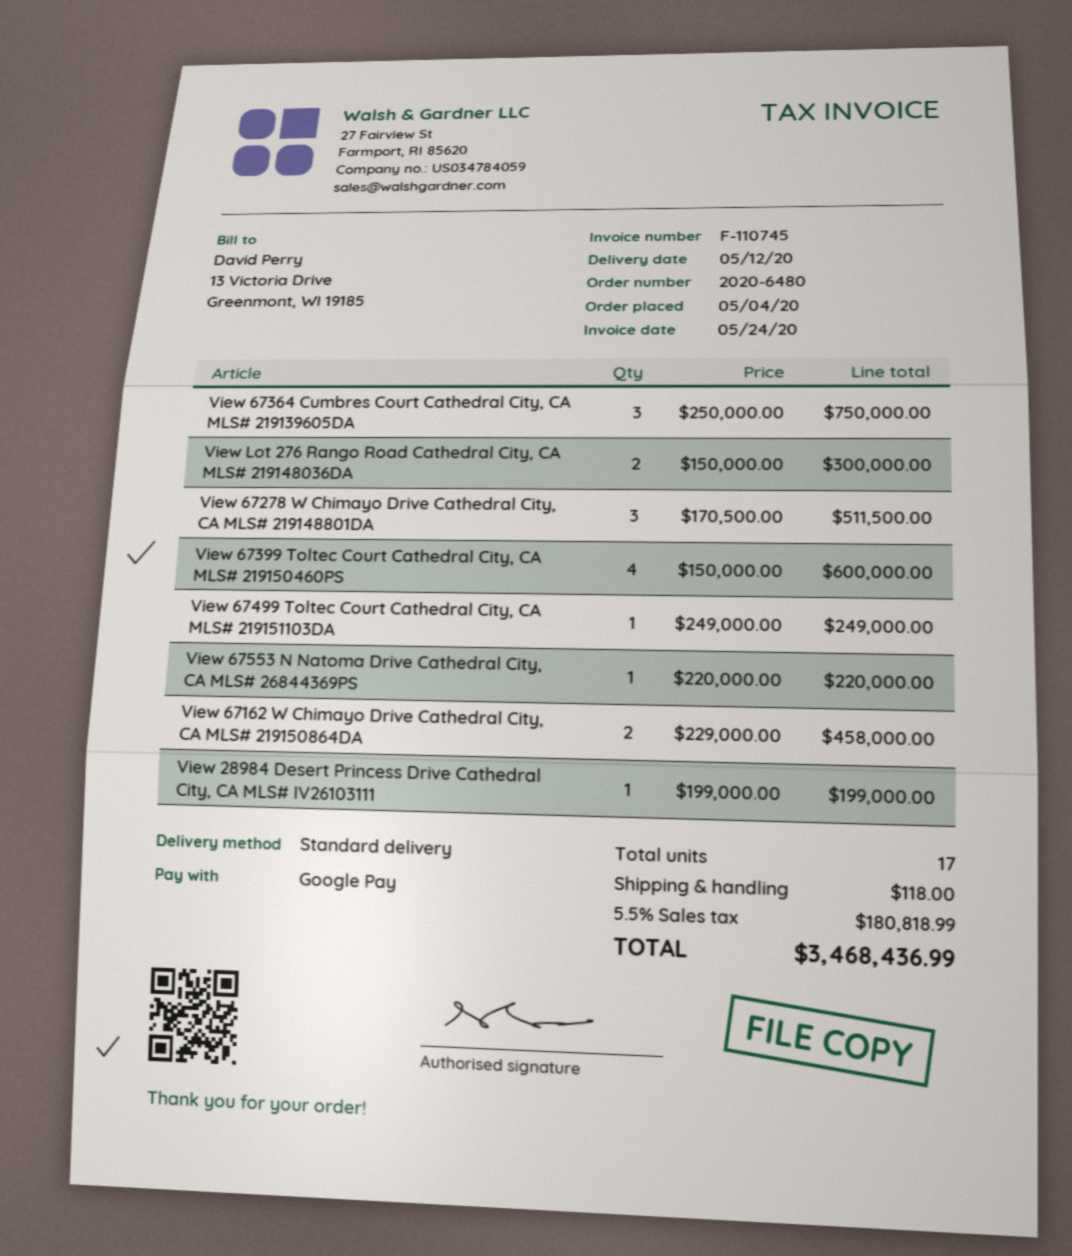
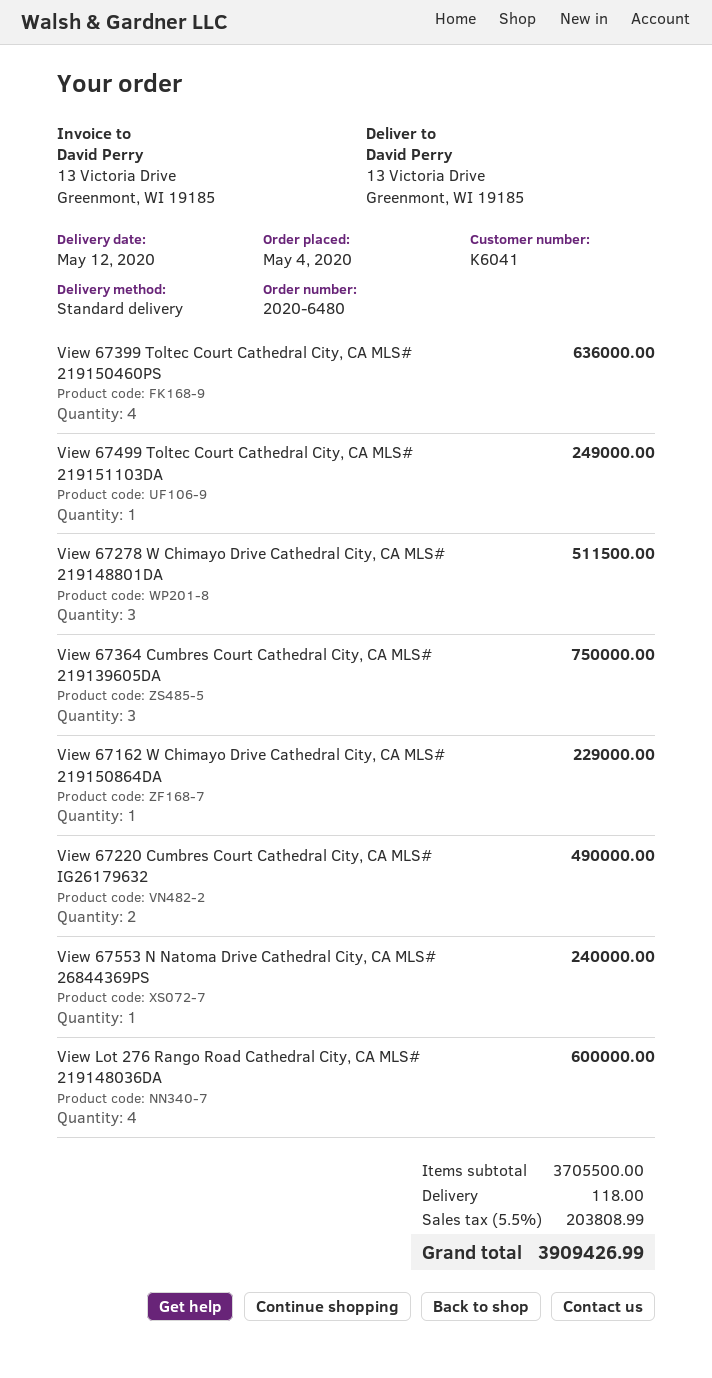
View Lot 276 Rango Road Cathedral City, CA MLS# 219148036DA: 2 for 300000.00 -> 4 for 600000.00
View 67399 Toltec Court Cathedral City, CA MLS# 219150460PS: 4 for 600000.00 -> 4 for 636000.00
View 67553 N Natoma Drive Cathedral City, CA MLS# 26844369PS: 1 for 220000.00 -> 1 for 240000.00
View 67162 W Chimayo Drive Cathedral City, CA MLS# 219150864DA: 2 for 458000.00 -> 1 for 229000.00
View 28984 Desert Princess Drive Cathedral City, CA MLS# IV26103111: 1 for 199000.00 -> none
View 67220 Cumbres Court Cathedral City, CA MLS# IG26179632: none -> 2 for 490000.00
tax: 5.5% = 180818.99 -> 5.5% = 203808.99
total: 3468436.99 -> 3909426.99

